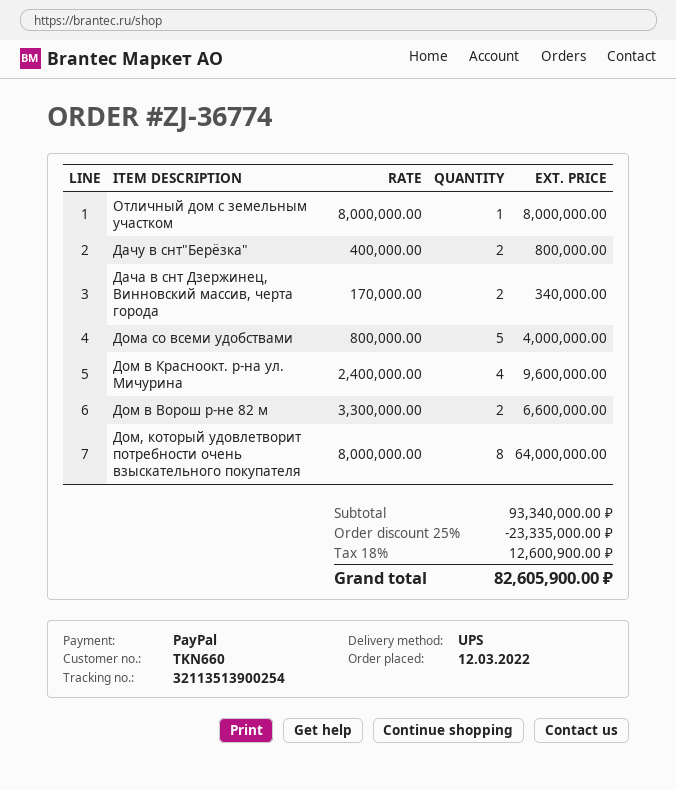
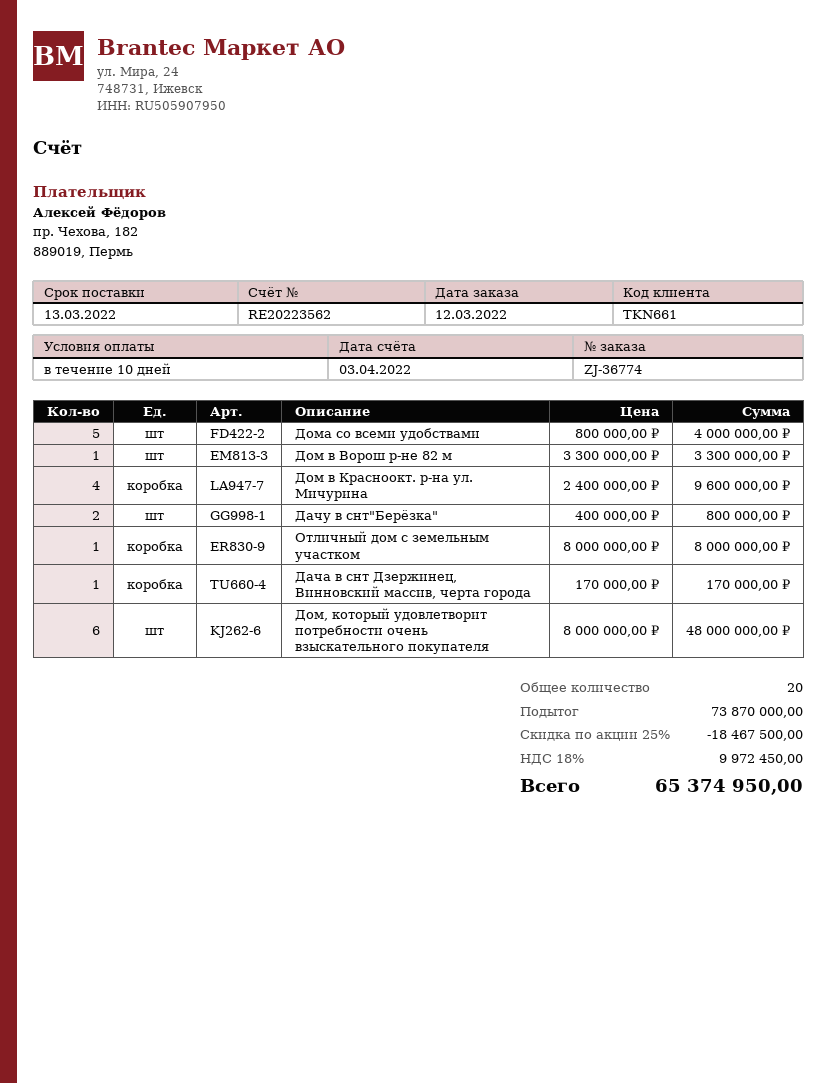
customer number: TKN660 -> TKN661
Дача в снт Дзержинец, Винновский массив, черта города: 2 x 170000.00 = 340000.00 -> 1 x 170000.00 = 170000.00
Дом в Ворош р-не 82 м: 2 x 3300000.00 = 6600000.00 -> 1 x 3300000.00 = 3300000.00
Дом, который удовлетворит потребности очень взыскательного покупателя: 8 x 8000000.00 = 64000000.00 -> 6 x 8000000.00 = 48000000.00
subtotal: 93340000.00 -> 73870000.00
discount: 25% = 23335000.00 -> 25% = 18467500.00
tax: 18% = 12600900.00 -> 18% = 9972450.00
total: 82605900.00 -> 65374950.00

